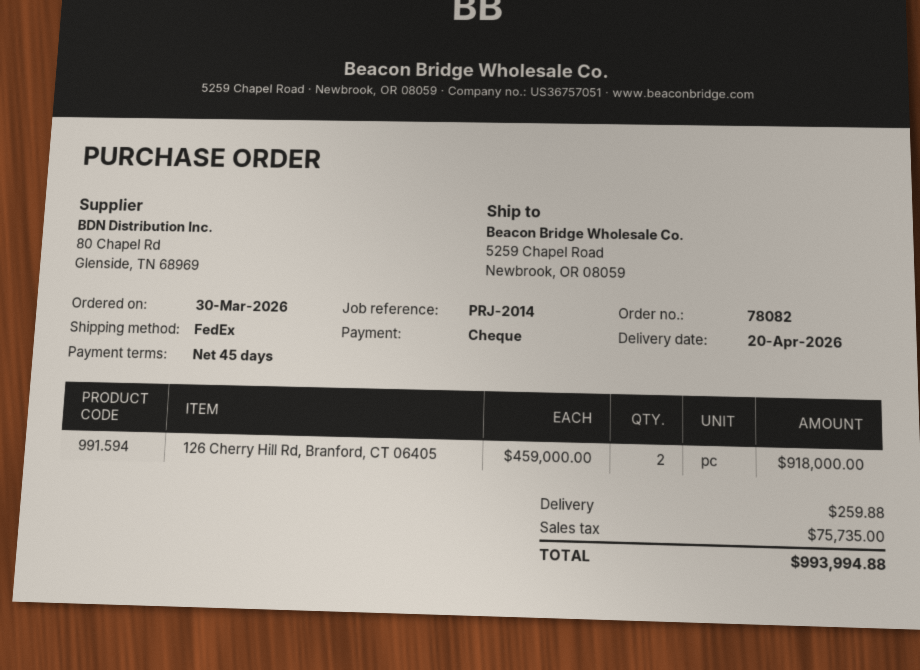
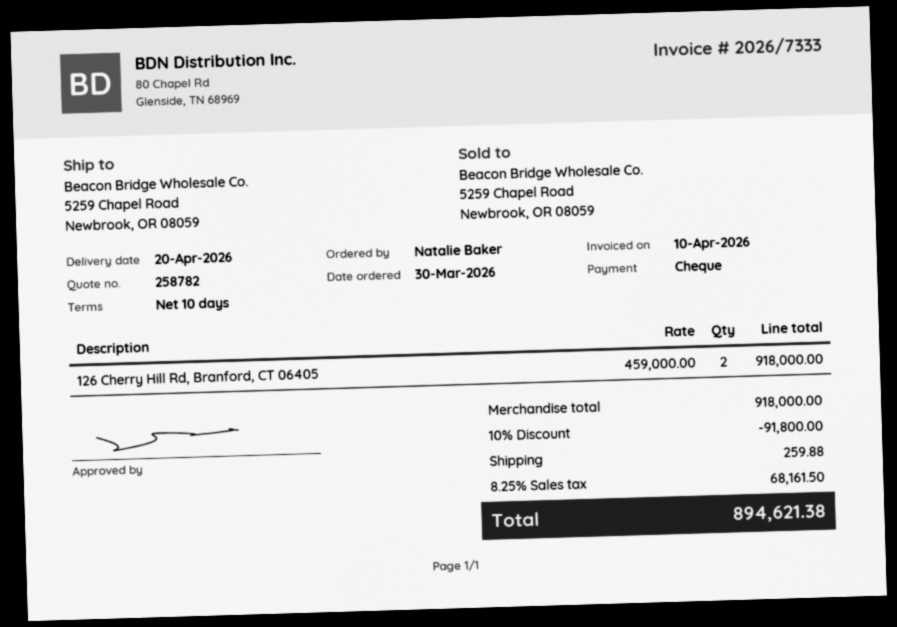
payment terms: 45 days -> 10 days
discount: none -> 10% = 91800.00
tax: 75735.00 -> 68161.50
total: 993994.88 -> 894621.38

